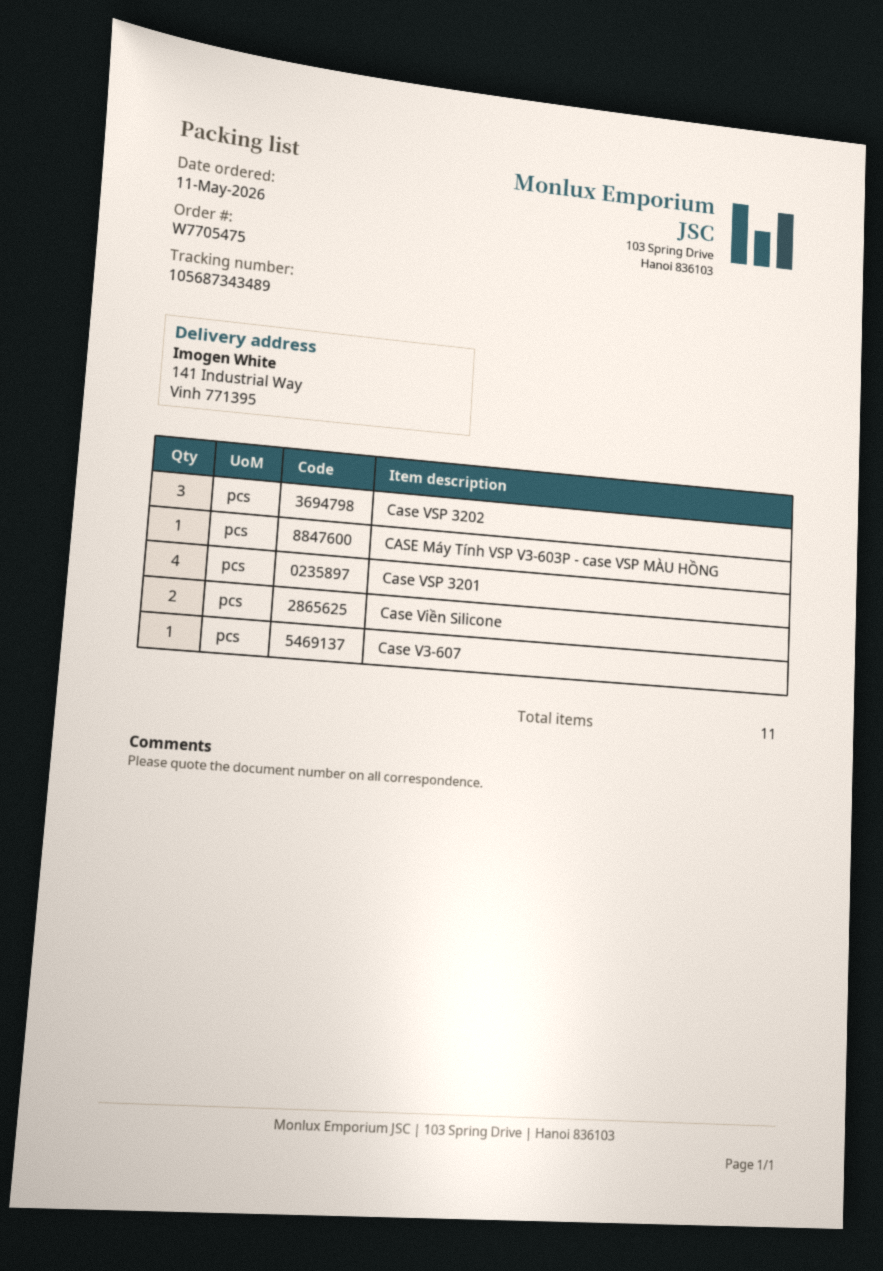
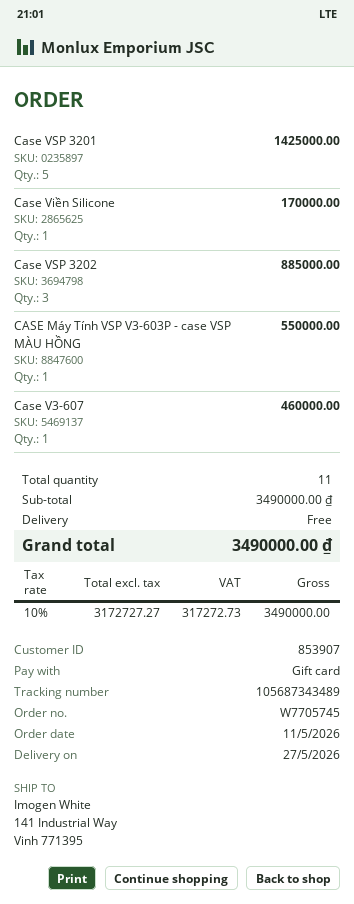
order number: W7705475 -> W7705745
Case VSP 3201: 4 -> 5
Case Viền Silicone: 2 -> 1

